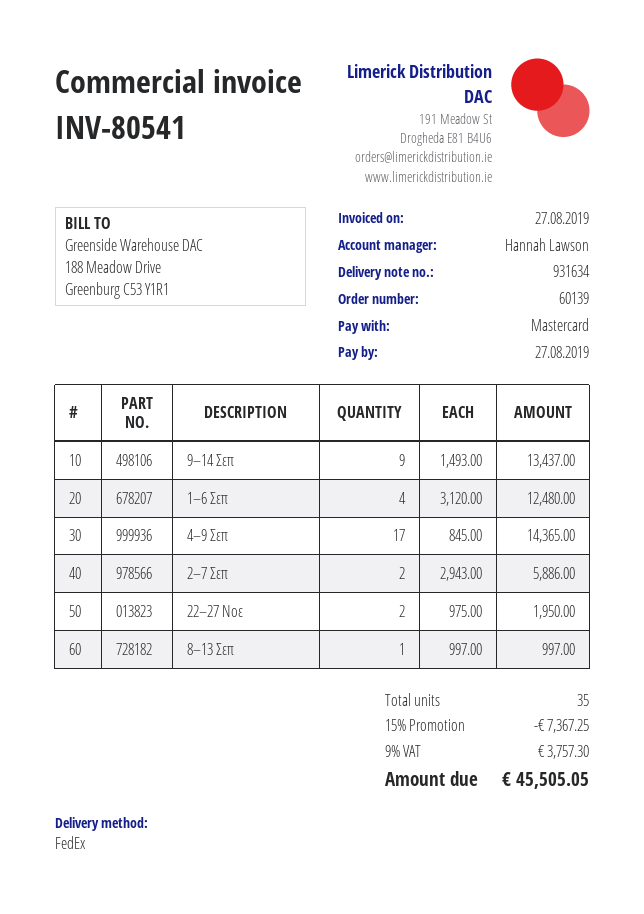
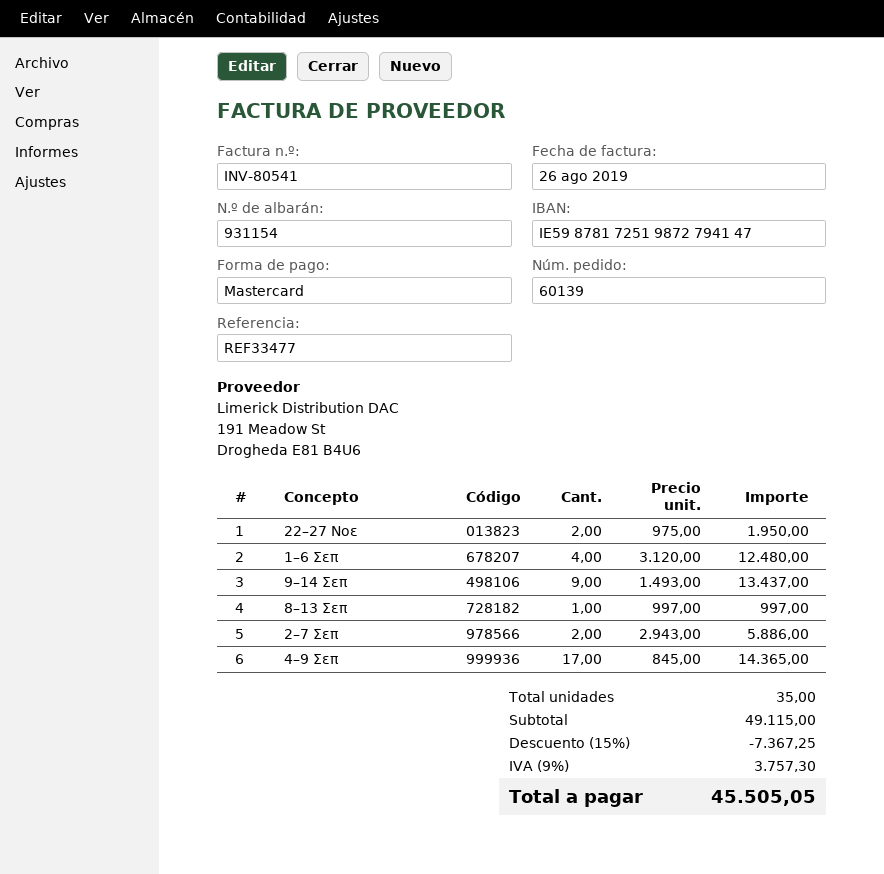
delivery note number: 931634 -> 931154
invoice date: 2019-08-27 -> 2019-08-26

